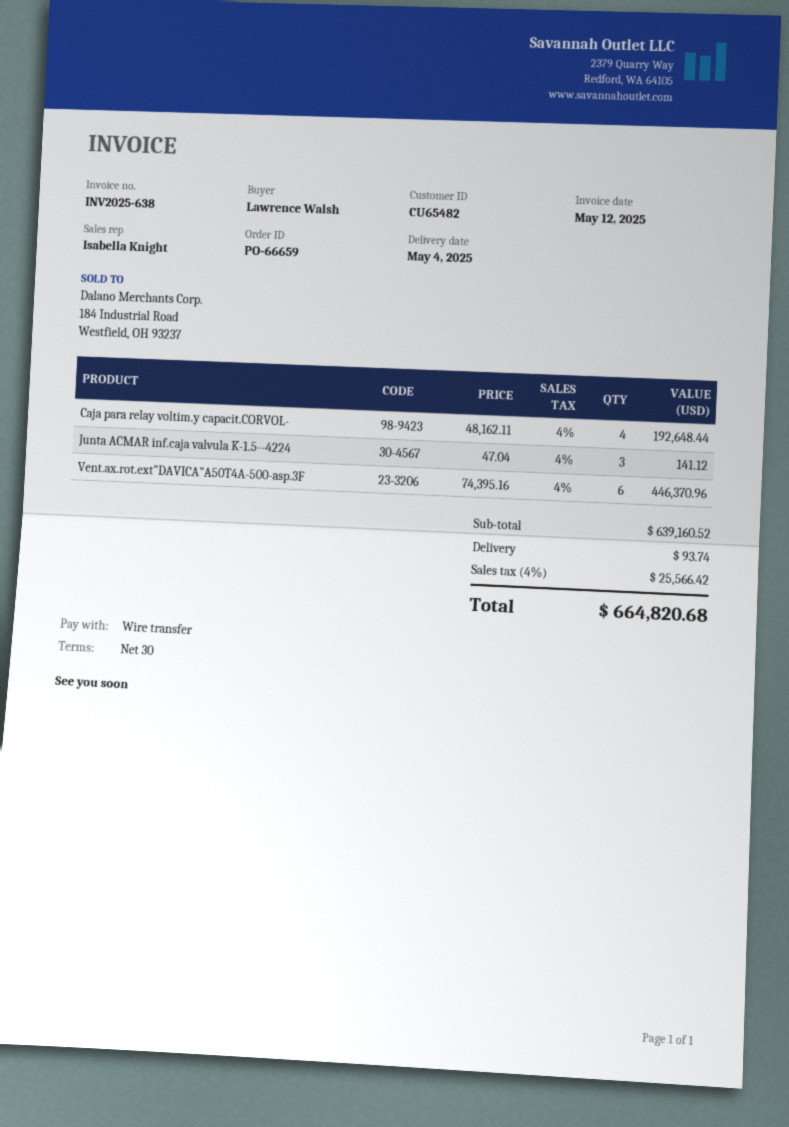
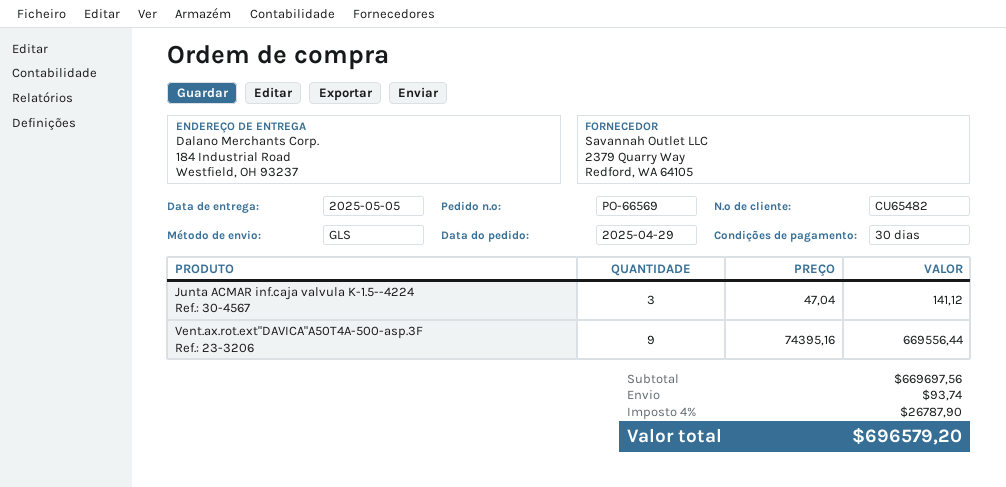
order number: PO-66659 -> PO-66569
delivery date: 2025-05-04 -> 2025-05-05
Caja para relay voltim.y capacit.CORVOL-: 4 x 48162.11 = 192648.44 -> none
Vent.ax.rot.ext"DAVICA"A50T4A-500-asp.3F: 6 x 74395.16 = 446370.96 -> 9 x 74395.16 = 669556.44
subtotal: 639160.52 -> 669697.56
tax: 4% = 25566.42 -> 4% = 26787.90
total: 664820.68 -> 696579.20

